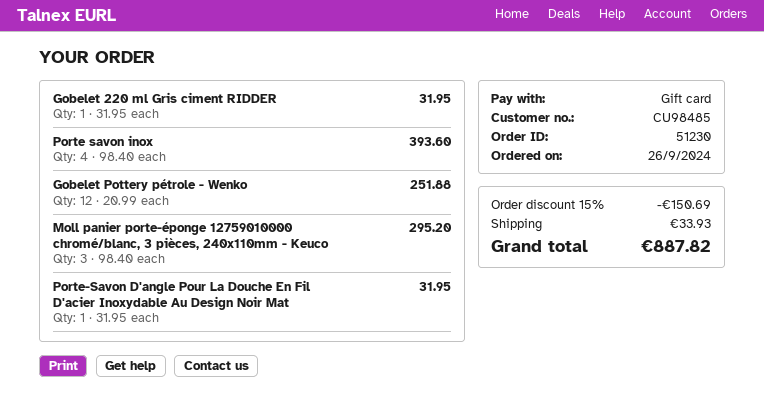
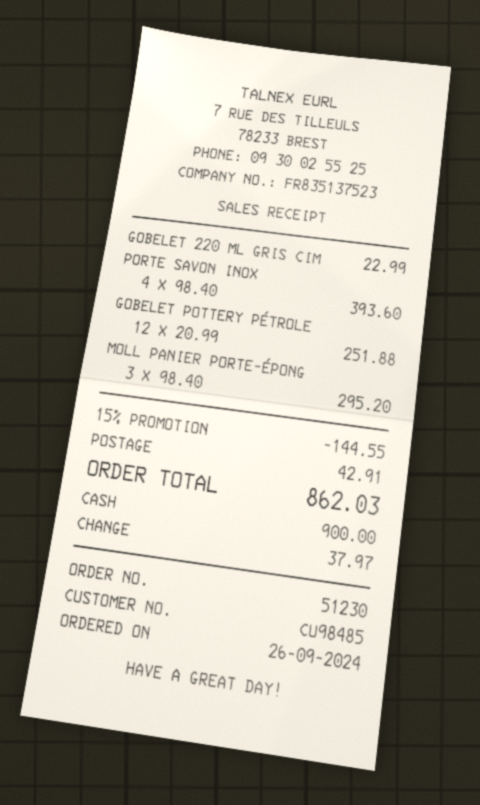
payment method: gift card -> cash
Gobelet 220 ml Gris ciment RIDDER: 1 x 31.95 = 31.95 -> 1 x 22.99 = 22.99
Porte-Savon D'angle Pour La Douche En Fil D'acier Inoxydable Au Design Noir Mat: 1 x 31.95 = 31.95 -> none
discount: 15% = 150.69 -> 15% = 144.55
shipping: 33.93 -> 42.91
total: 887.82 -> 862.03

